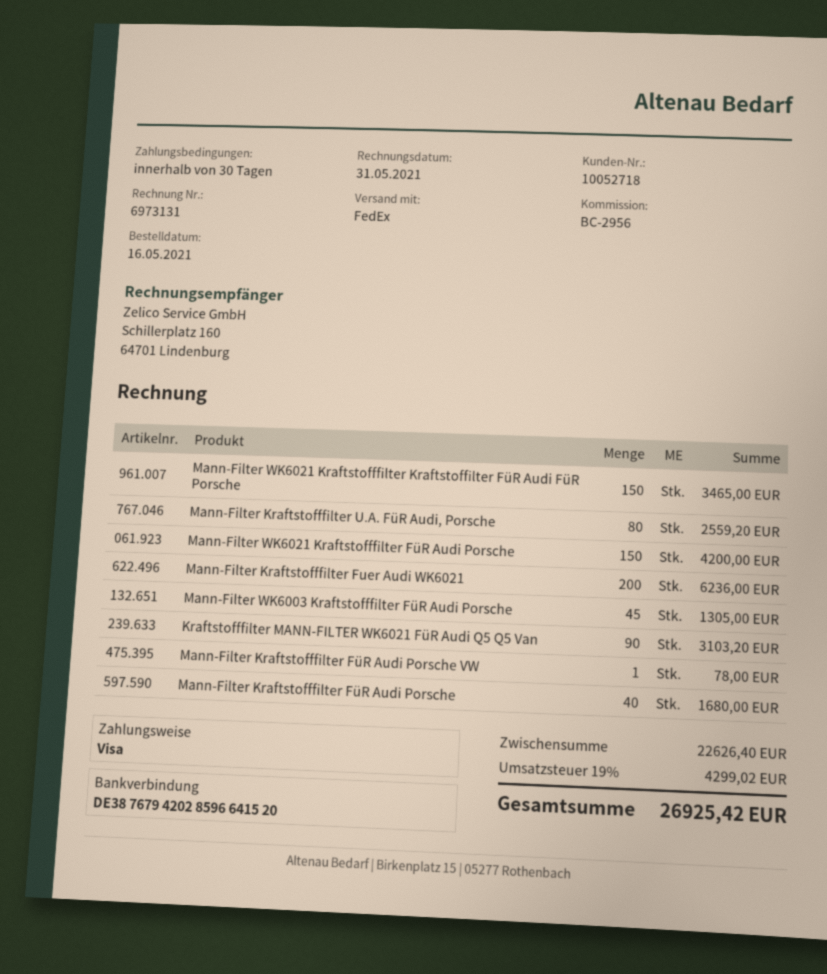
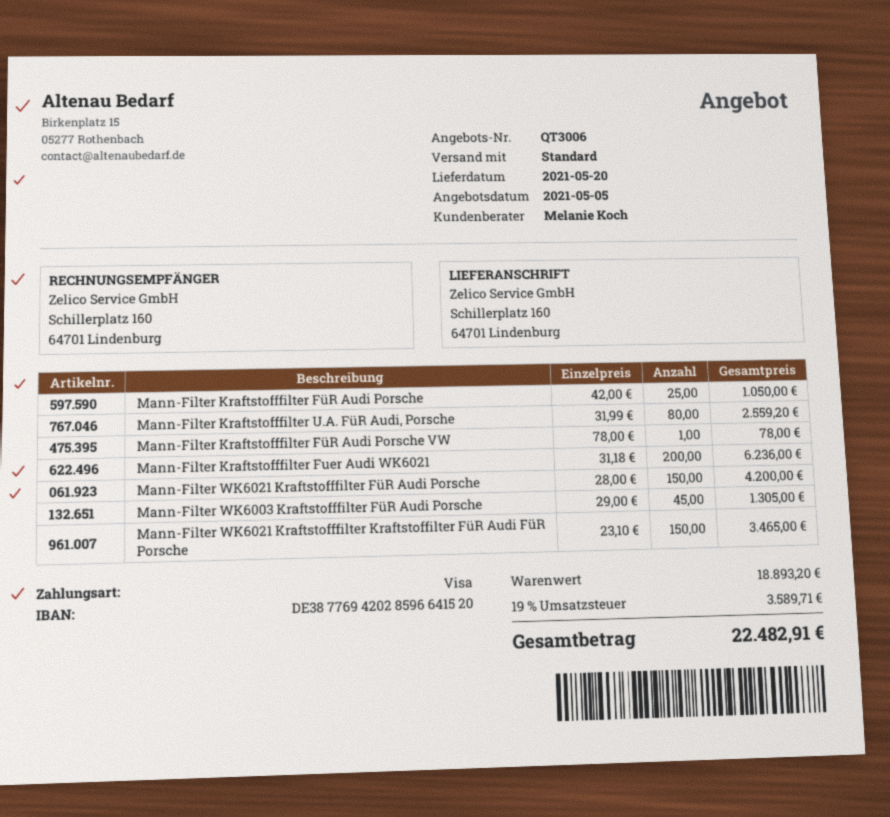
bank account: DE38767942028596641520 -> DE38776942028596641520
shipping method: FedEx -> standard
Kraftstofffilter MANN-FILTER WK6021 FüR Audi Q5 Q5 Van: 90 for 3103.20 -> none
Mann-Filter Kraftstofffilter FüR Audi Porsche: 40 for 1680.00 -> 25 for 1050.00
subtotal: 22626.40 -> 18893.20
tax: 19% = 4299.02 -> 19% = 3589.71
total: 26925.42 -> 22482.91

